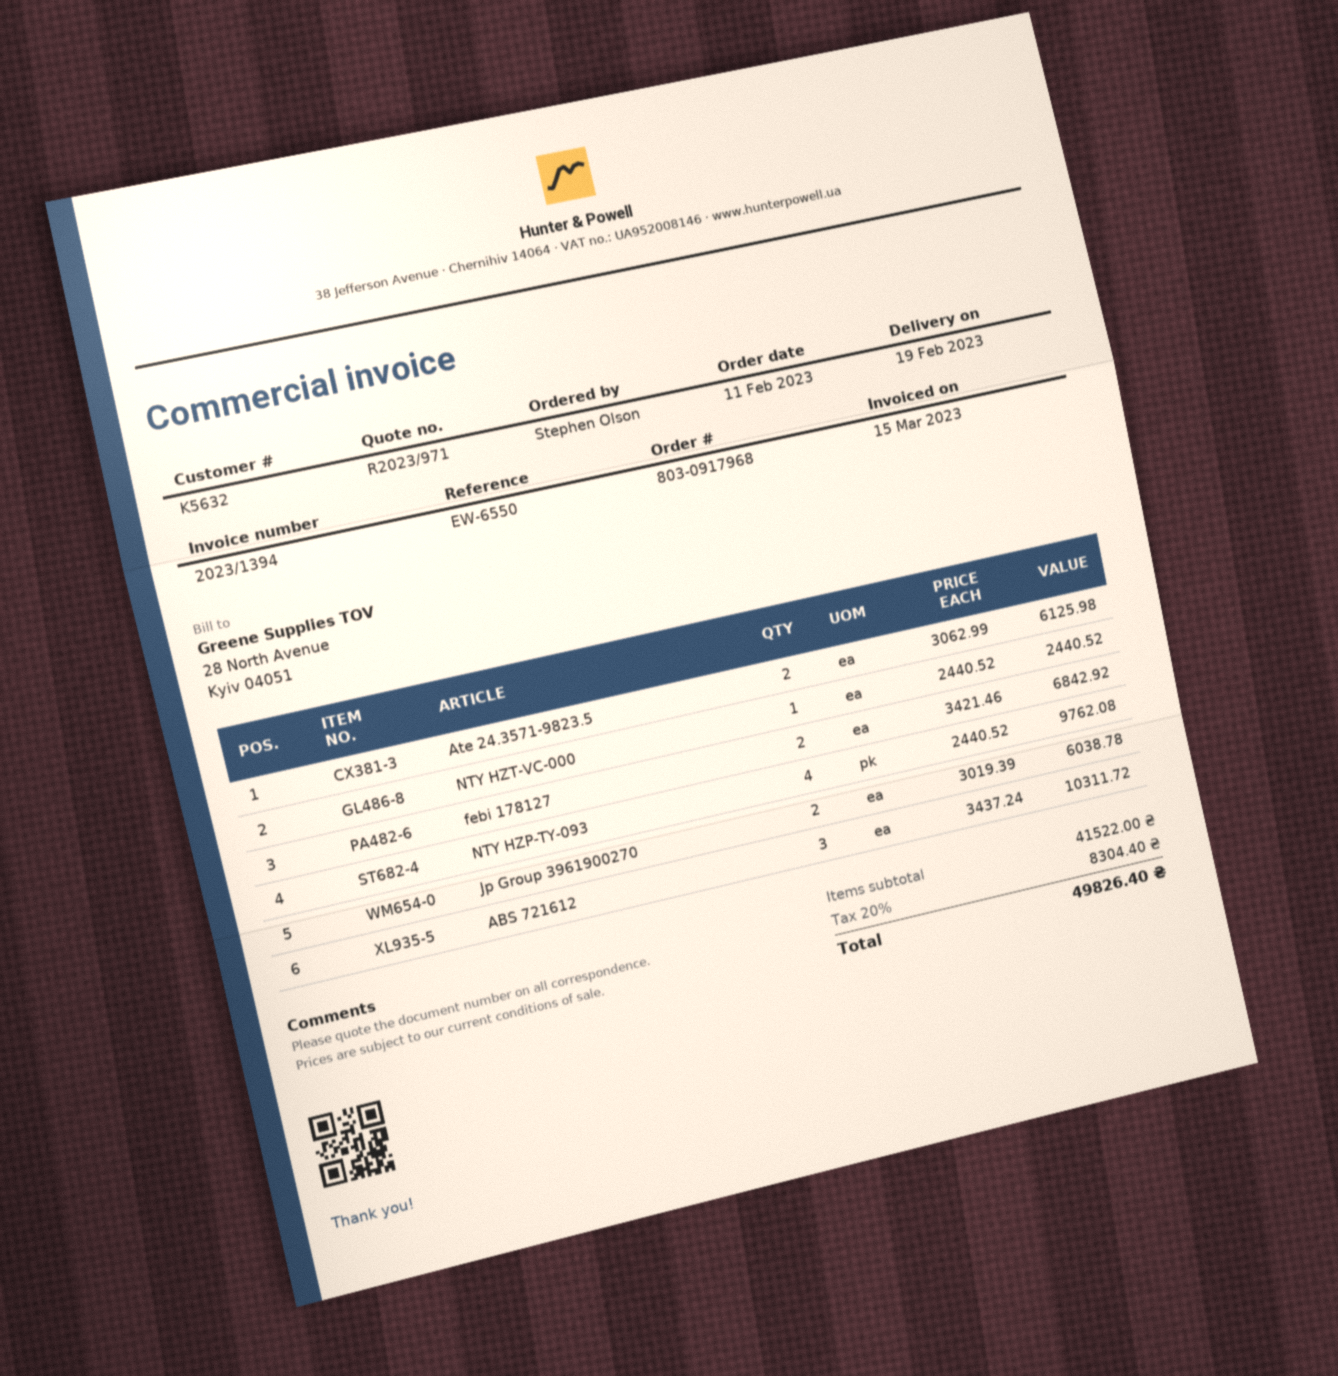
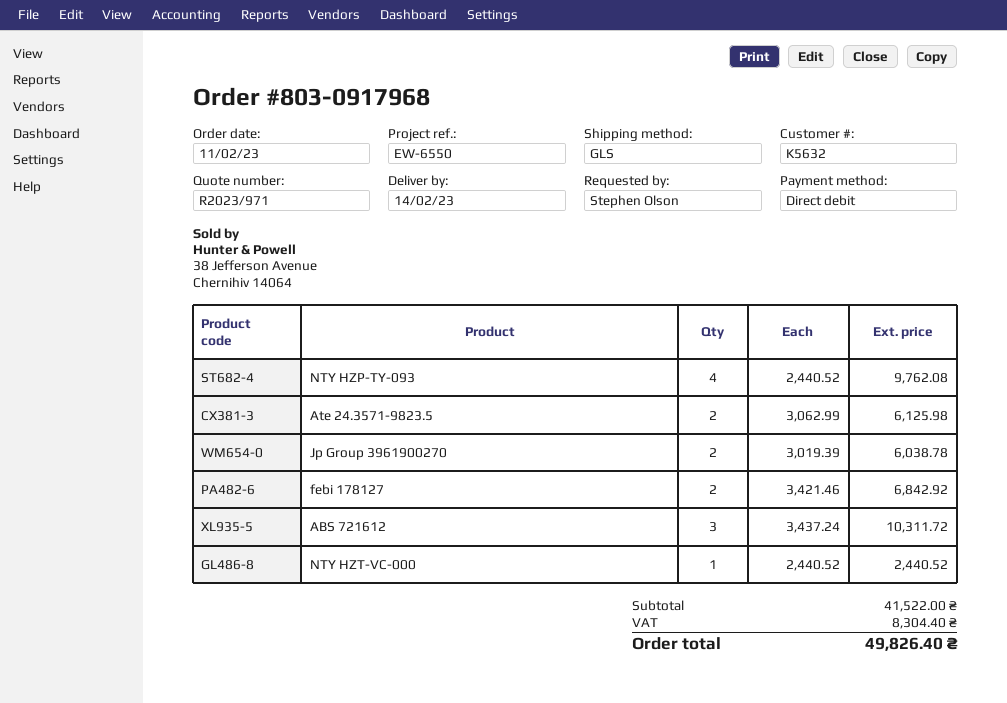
delivery date: 2023-02-19 -> 2023-02-14

